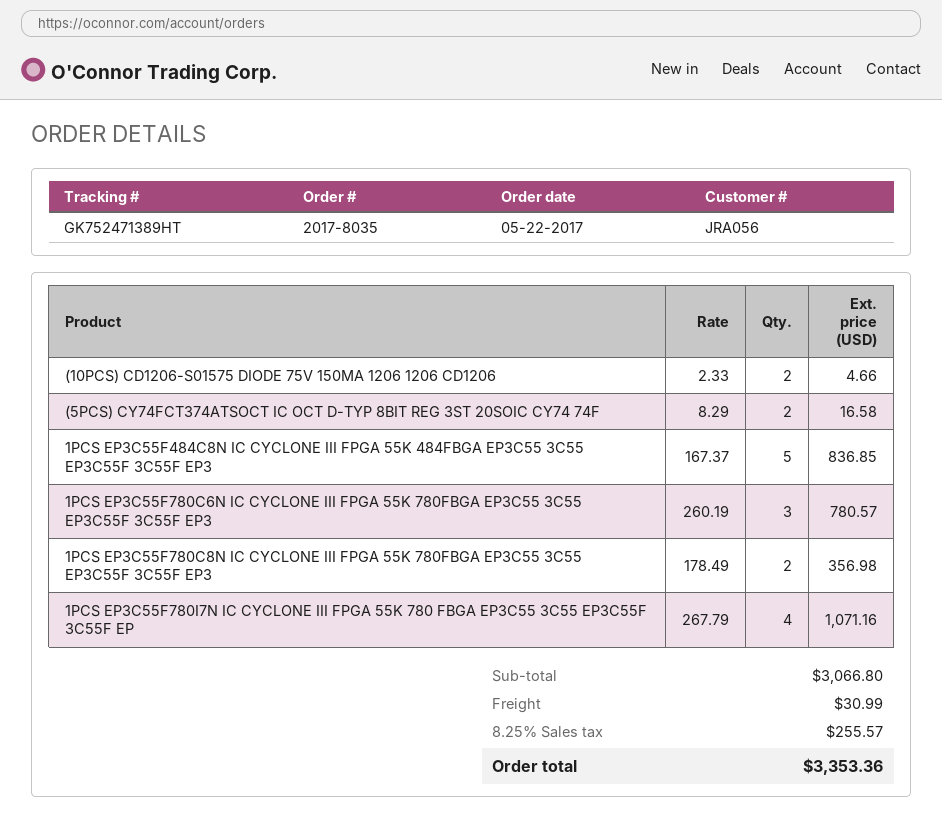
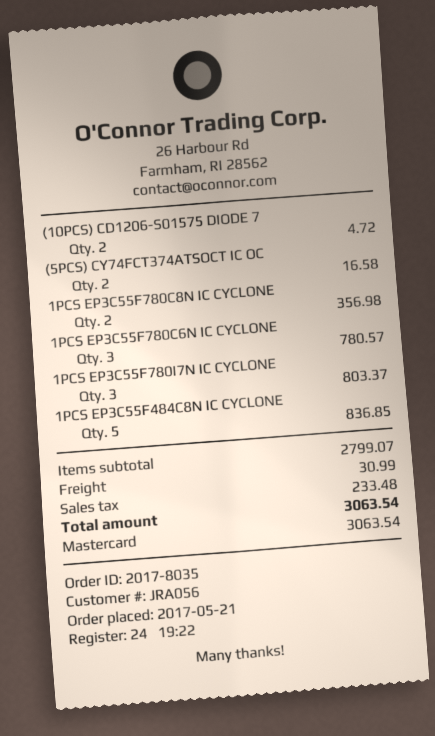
order date: 2017-05-22 -> 2017-05-21
(10PCS) CD1206-S01575 DIODE 75V 150MA 1206 1206 CD1206: 2 for 4.66 -> 2 for 4.72
1PCS EP3C55F780I7N IC CYCLONE III FPGA 55K 780 FBGA EP3C55 3C55 EP3C55F 3C55F EP: 4 for 1071.16 -> 3 for 803.37
subtotal: 3066.80 -> 2799.07
tax: 255.57 -> 233.48
total: 3353.36 -> 3063.54

